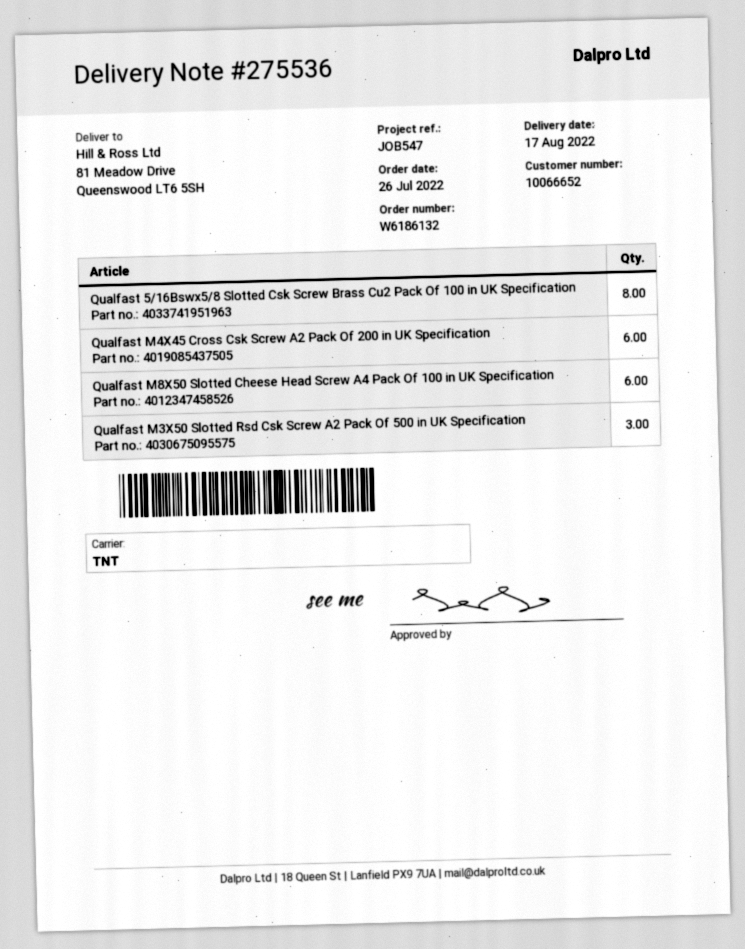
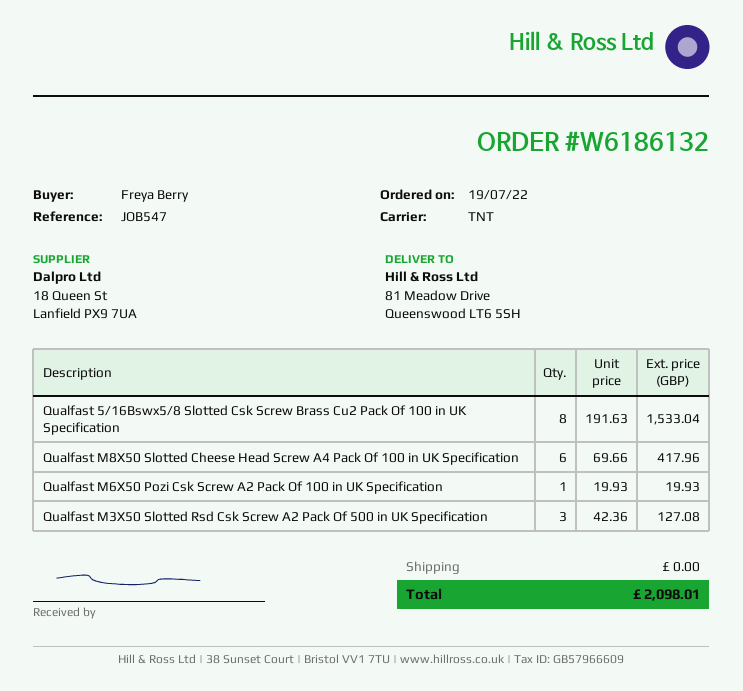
order date: 2022-07-26 -> 2022-07-19
Qualfast M4X45 Cross Csk Screw A2 Pack Of 200 in UK Specification: 6 -> none
Qualfast M6X50 Pozi Csk Screw A2 Pack Of 100 in UK Specification: none -> 1

